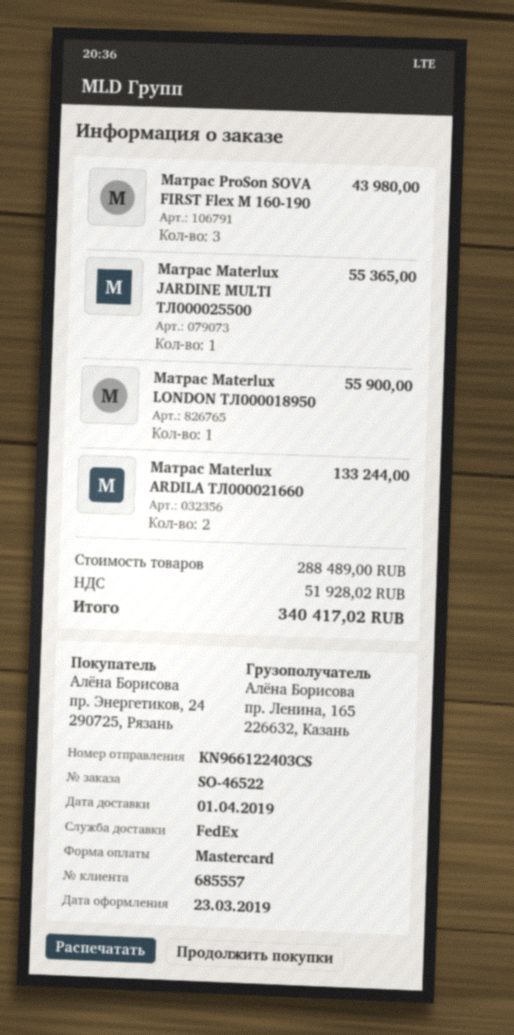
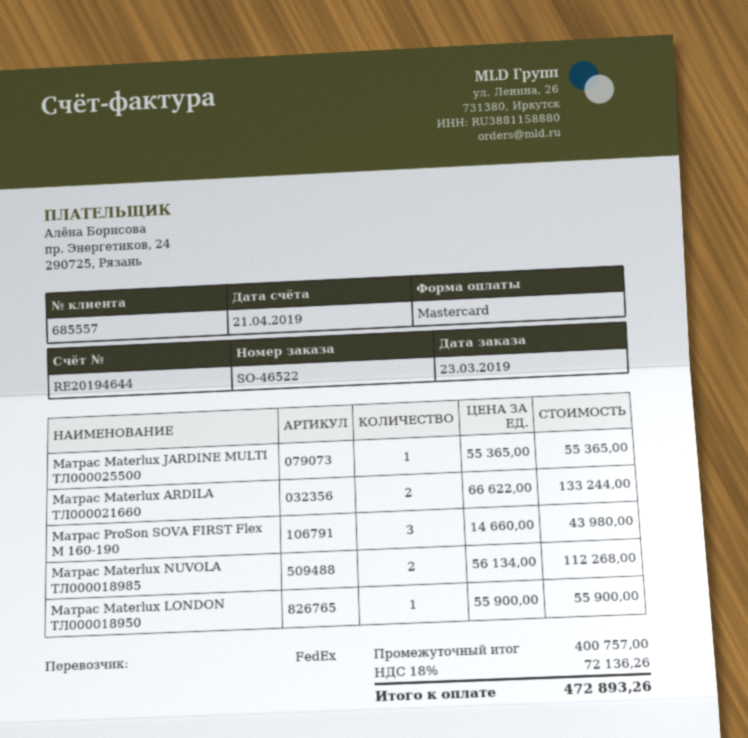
Матрас Materlux NUVOLA ТЛ000018985: none -> 2 for 112268.00
subtotal: 288489.00 -> 400757.00
tax: 51928.02 -> 72136.26
total: 340417.02 -> 472893.26

